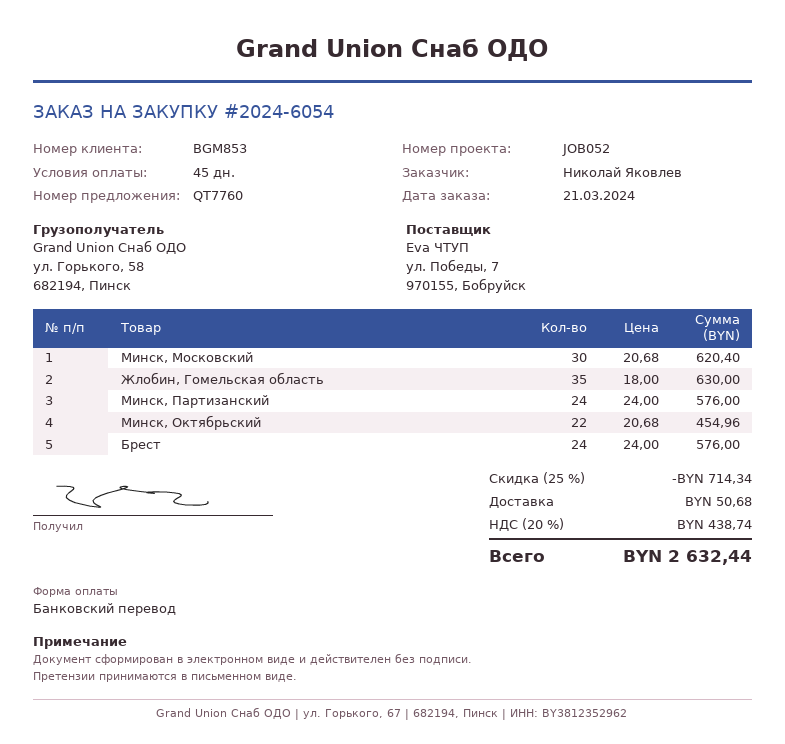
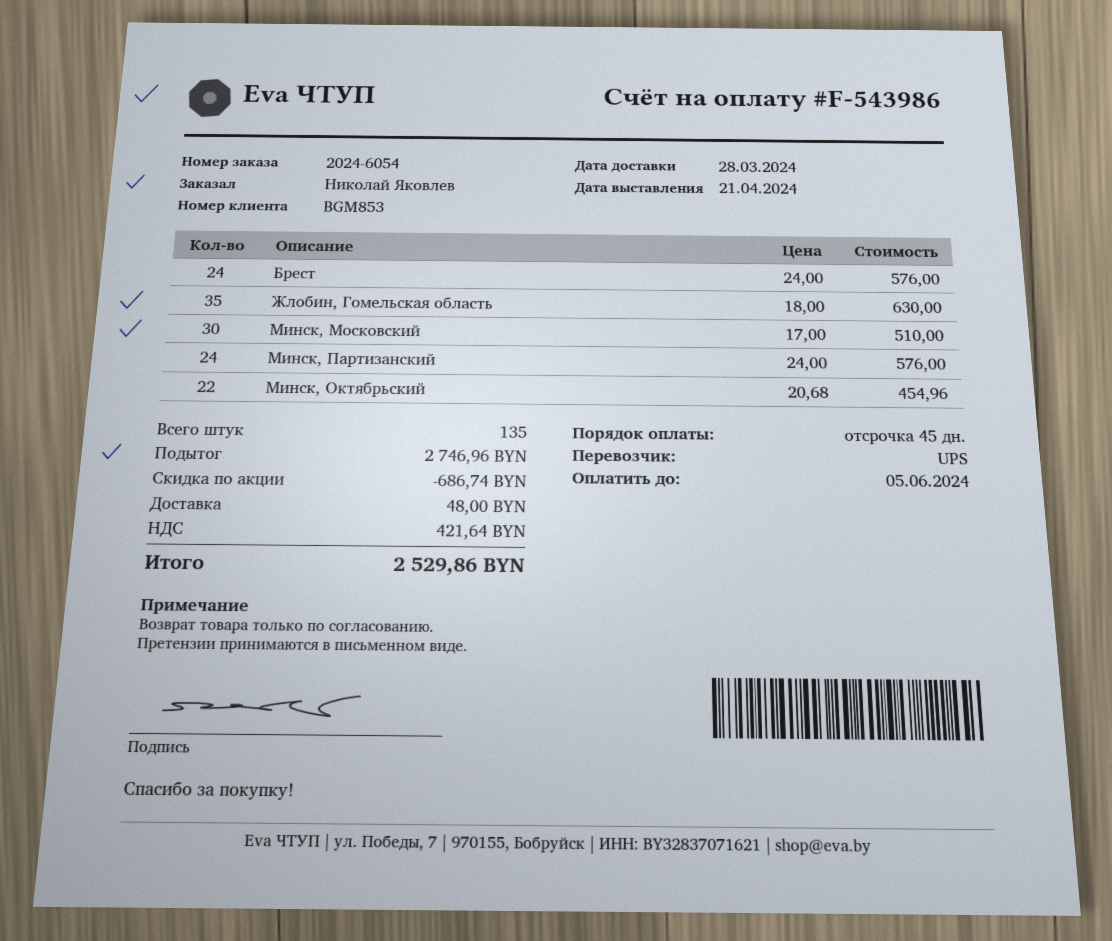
Минск, Московский: 30 x 20.68 = 620.40 -> 30 x 17.00 = 510.00
discount: 714.34 -> 686.74
shipping: 50.68 -> 48.00
tax: 438.74 -> 421.64
total: 2632.44 -> 2529.86

